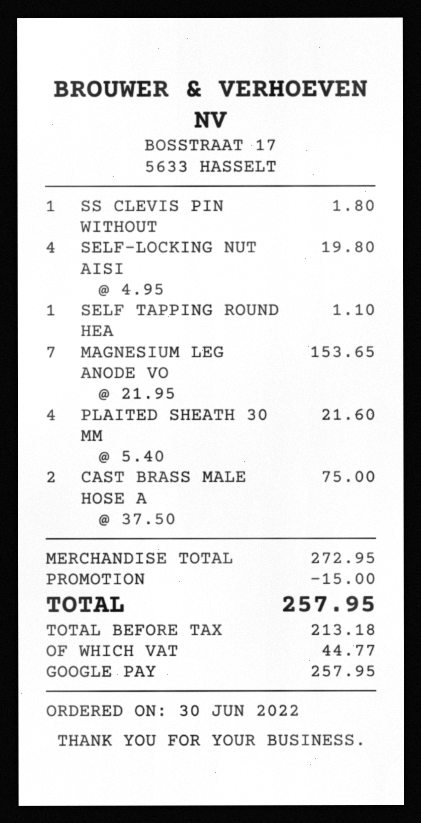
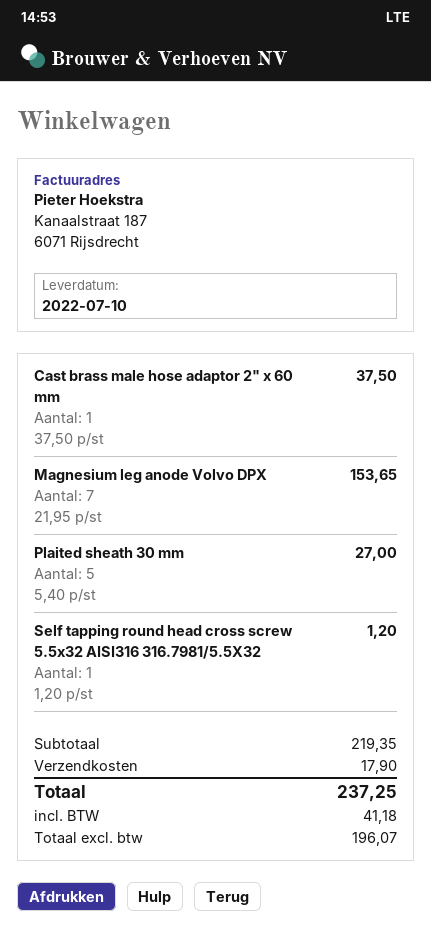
SS CLEVIS PIN WITHOUT: 1 x 1.80 = 1.80 -> none
SELF-LOCKING NUT AISI: 4 x 4.95 = 19.80 -> none
SELF TAPPING ROUND HEA: 1 x 1.10 = 1.10 -> 1 x 1.20 = 1.20
PLAITED SHEATH 30 MM: 4 x 5.40 = 21.60 -> 5 x 5.40 = 27.00
CAST BRASS MALE HOSE A: 2 x 37.50 = 75.00 -> 1 x 37.50 = 37.50
subtotal: 272.95 -> 219.35
discount: 15.00 -> none
shipping: none -> 17.90
net: 213.18 -> 196.07
tax: 44.77 -> 41.18
total: 257.95 -> 237.25

